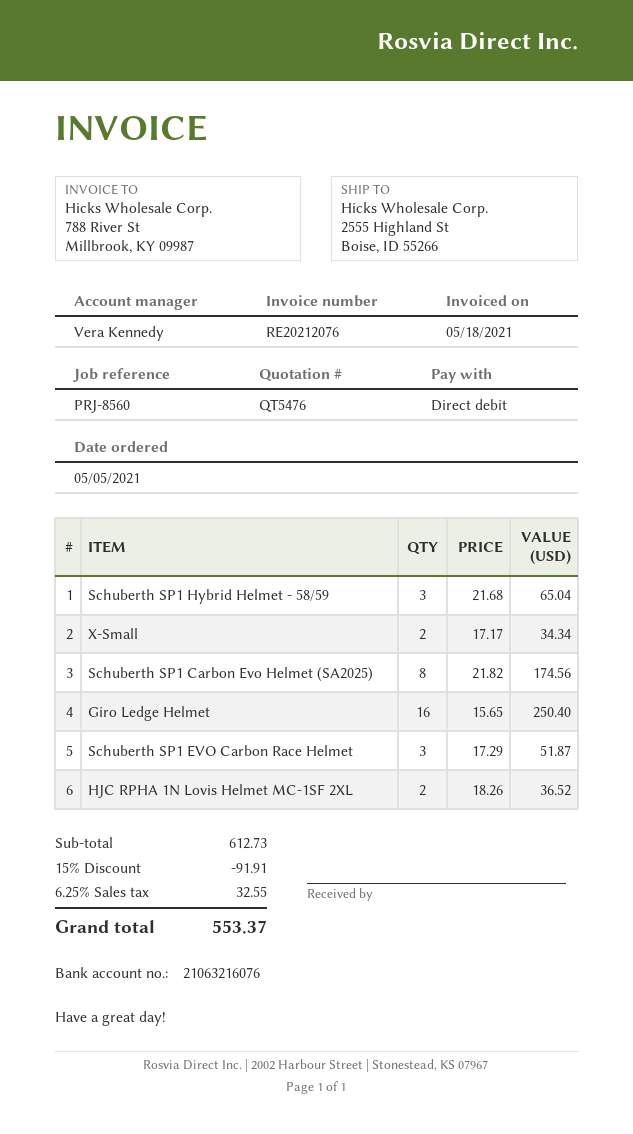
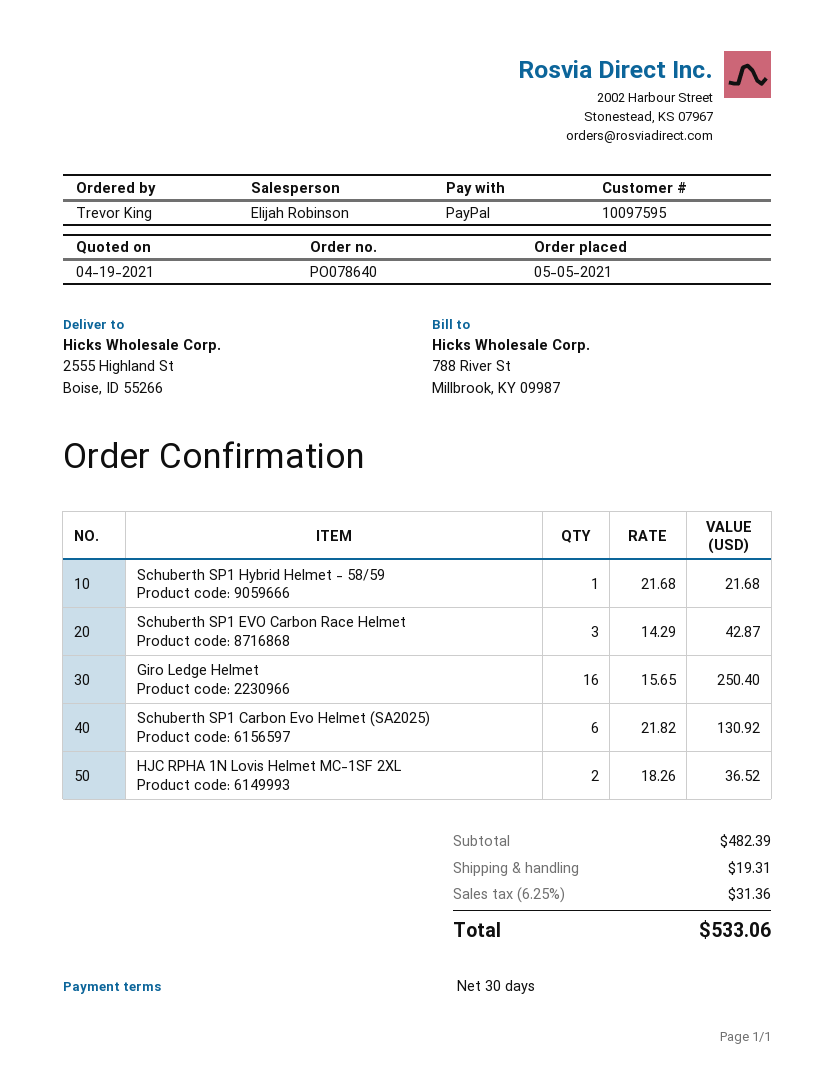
sales rep: Vera Kennedy -> Elijah Robinson
payment method: direct debit -> PayPal
Schuberth SP1 Hybrid Helmet - 58/59: 3 x 21.68 = 65.04 -> 1 x 21.68 = 21.68
X-Small: 2 x 17.17 = 34.34 -> none
Schuberth SP1 Carbon Evo Helmet (SA2025): 8 x 21.82 = 174.56 -> 6 x 21.82 = 130.92
Schuberth SP1 EVO Carbon Race Helmet: 3 x 17.29 = 51.87 -> 3 x 14.29 = 42.87
subtotal: 612.73 -> 482.39
discount: 15% = 91.91 -> none
shipping: none -> 19.31
tax: 6.25% = 32.55 -> 6.25% = 31.36
total: 553.37 -> 533.06

